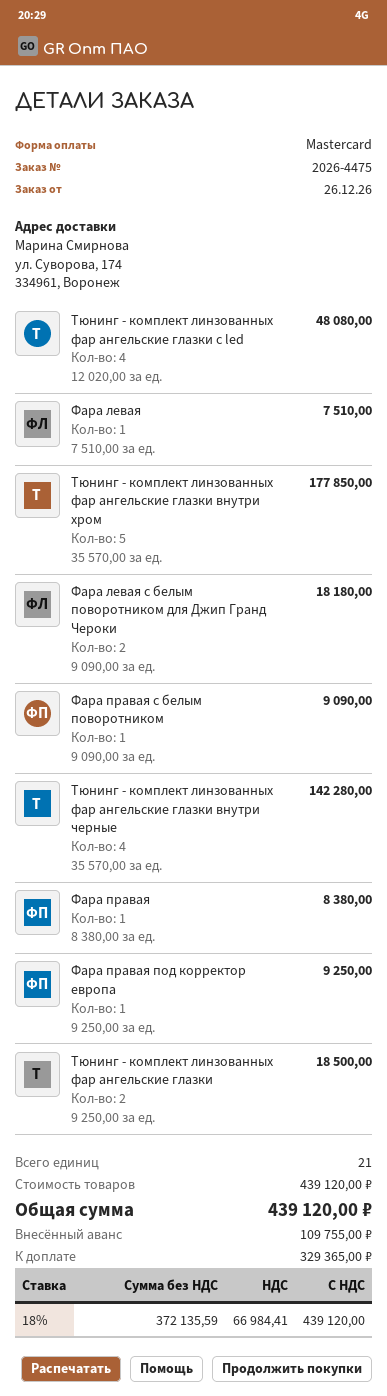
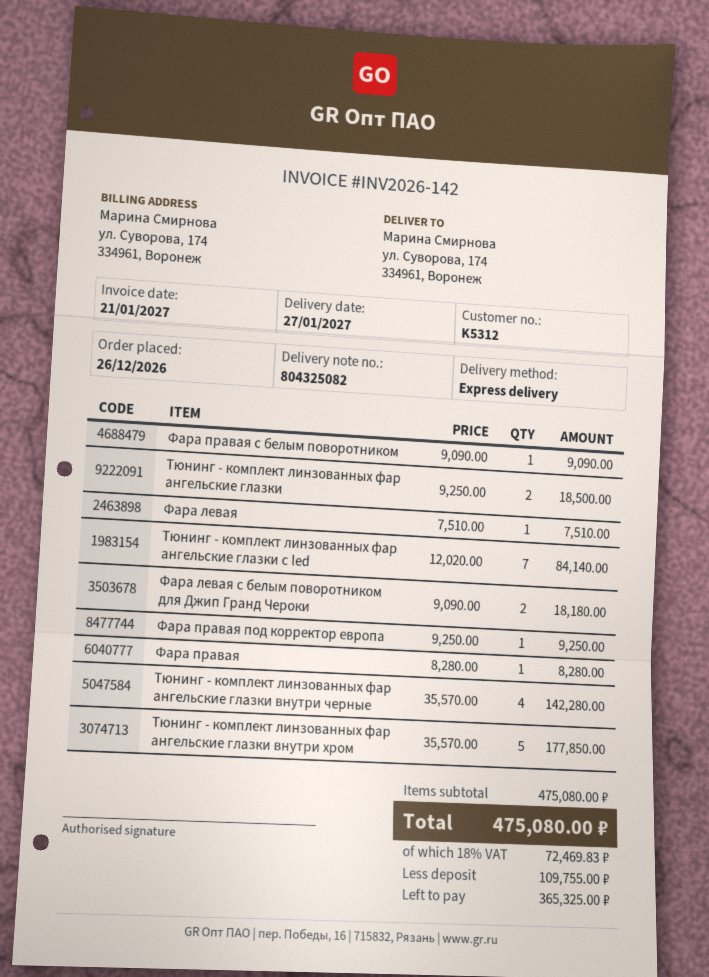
Тюнинг - комплект линзованных фар ангельские глазки с led: 4 x 12020.00 = 48080.00 -> 7 x 12020.00 = 84140.00
Фара правая: 1 x 8380.00 = 8380.00 -> 1 x 8280.00 = 8280.00
subtotal: 439120.00 -> 475080.00
tax: 18% = 66984.41 -> 18% = 72469.83
total: 439120.00 -> 475080.00
balance: 329365.00 -> 365325.00

